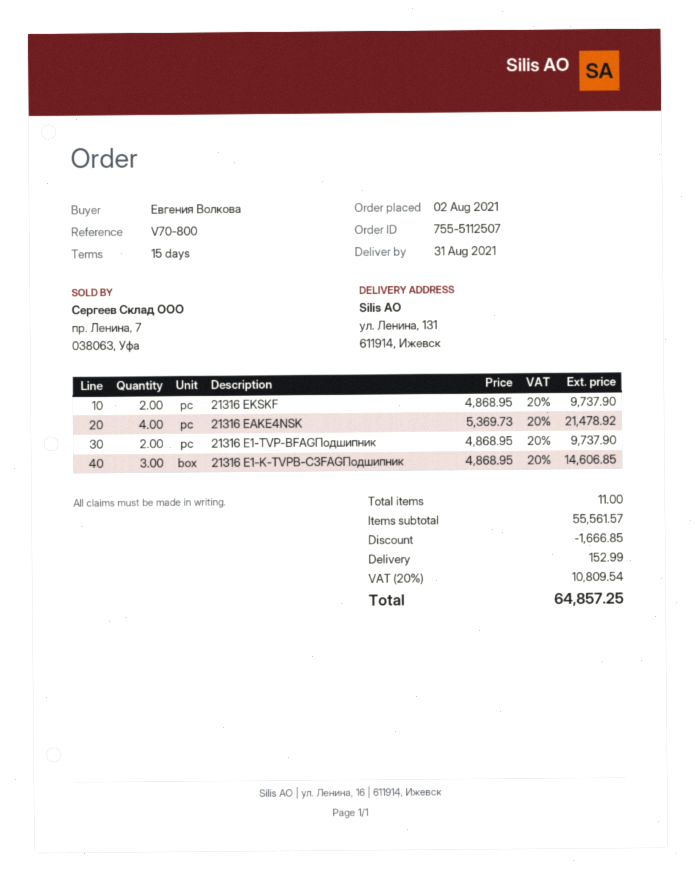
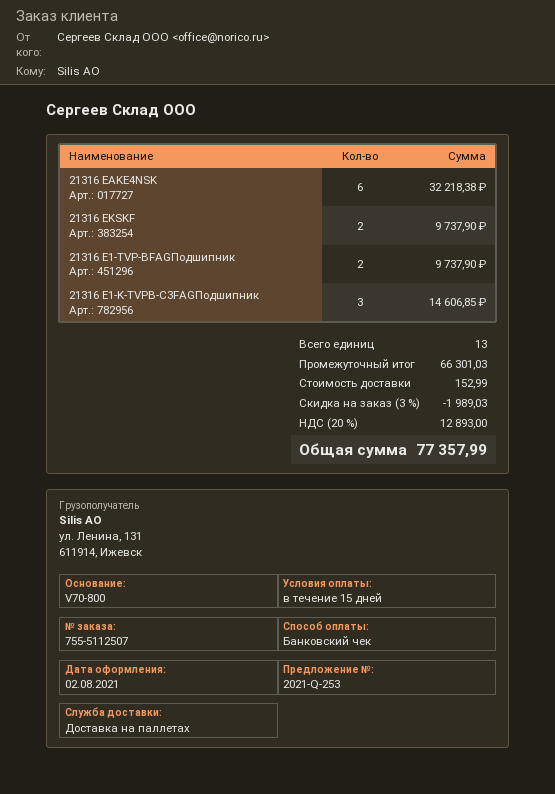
21316 EAKE4NSK: 4 for 21478.92 -> 6 for 32218.38
total quantity: 11 -> 13
subtotal: 55561.57 -> 66301.03
discount: 1666.85 -> 1989.03
tax: 20% = 10809.54 -> 20% = 12893.00
total: 64857.25 -> 77357.99

